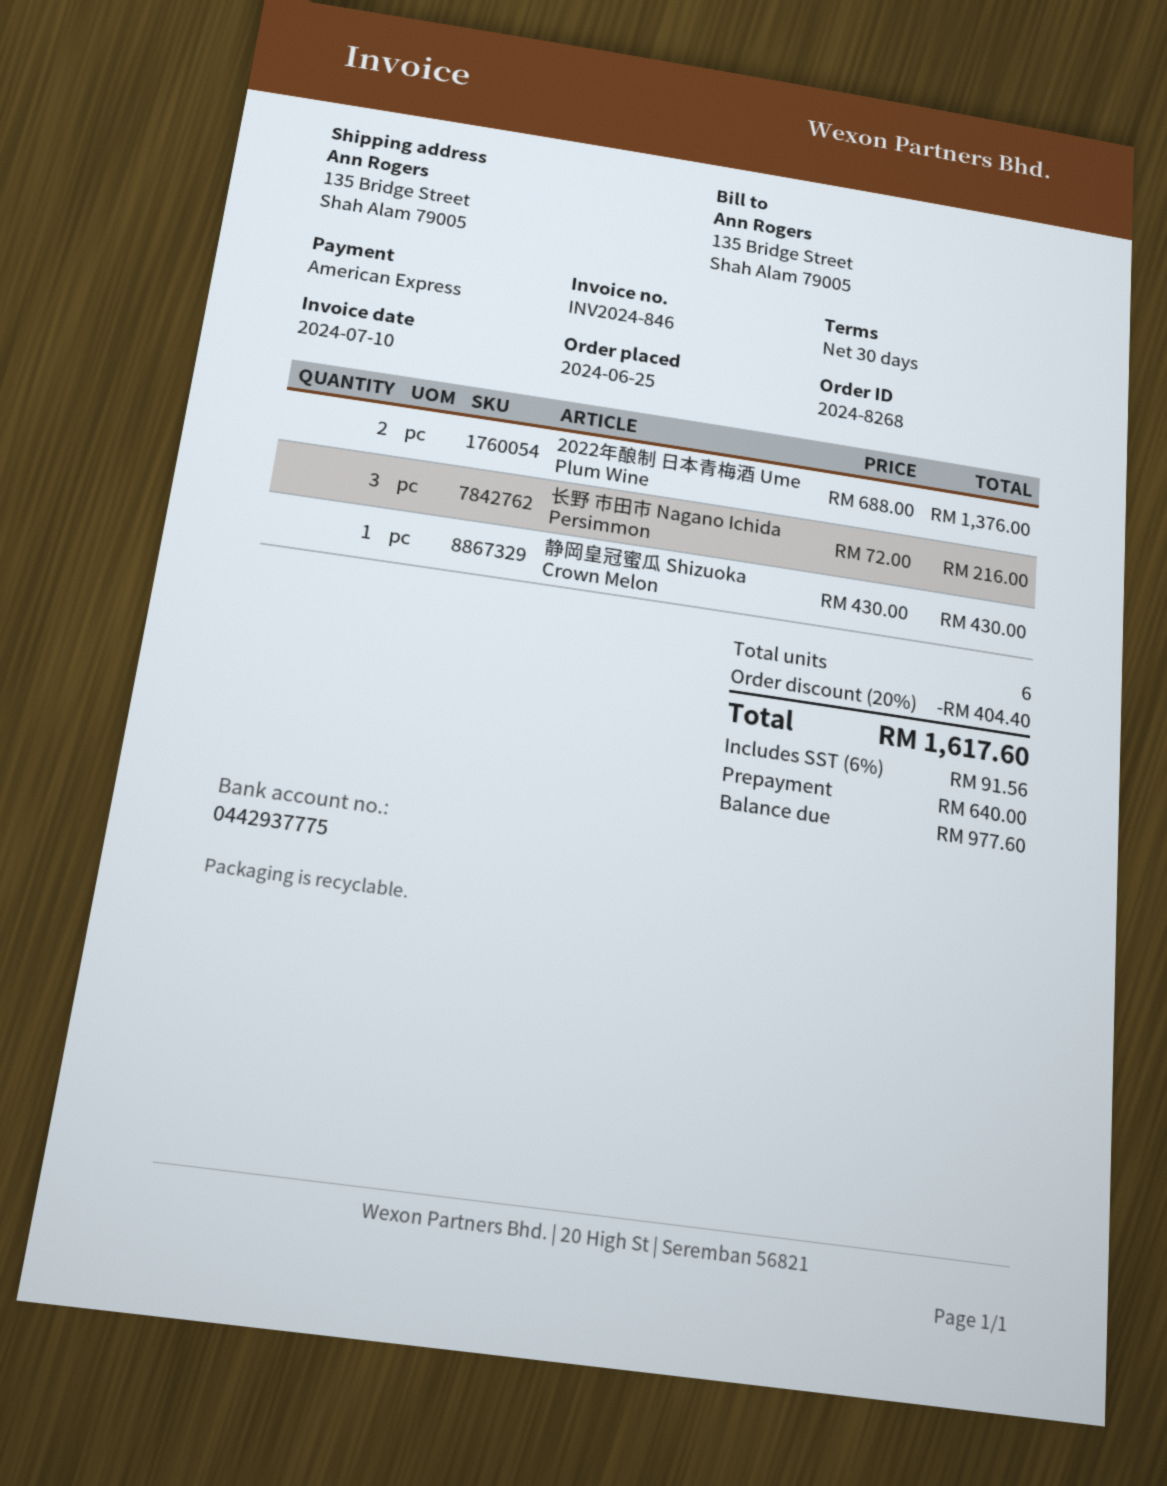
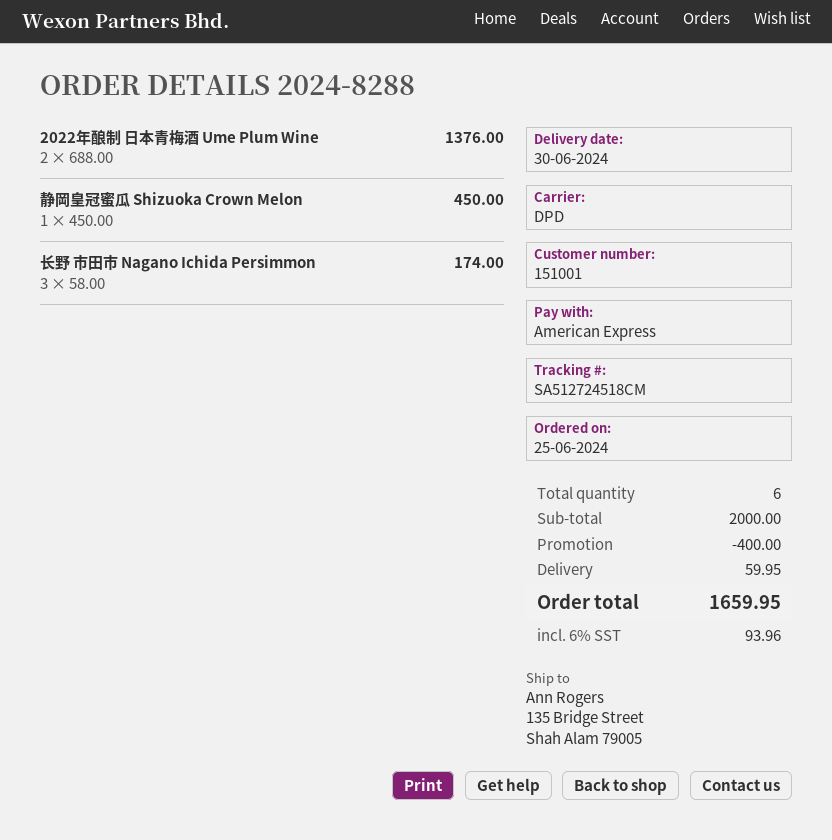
order number: 2024-8268 -> 2024-8288
长野 市田市 Nagano Ichida Persimmon: 3 x 72.00 = 216.00 -> 3 x 58.00 = 174.00
静岡皇冠蜜瓜 Shizuoka Crown Melon: 1 x 430.00 = 430.00 -> 1 x 450.00 = 450.00
discount: 404.40 -> 400.00
shipping: none -> 59.95
tax: 6% = 91.56 -> 6% = 93.96
total: 1617.60 -> 1659.95

